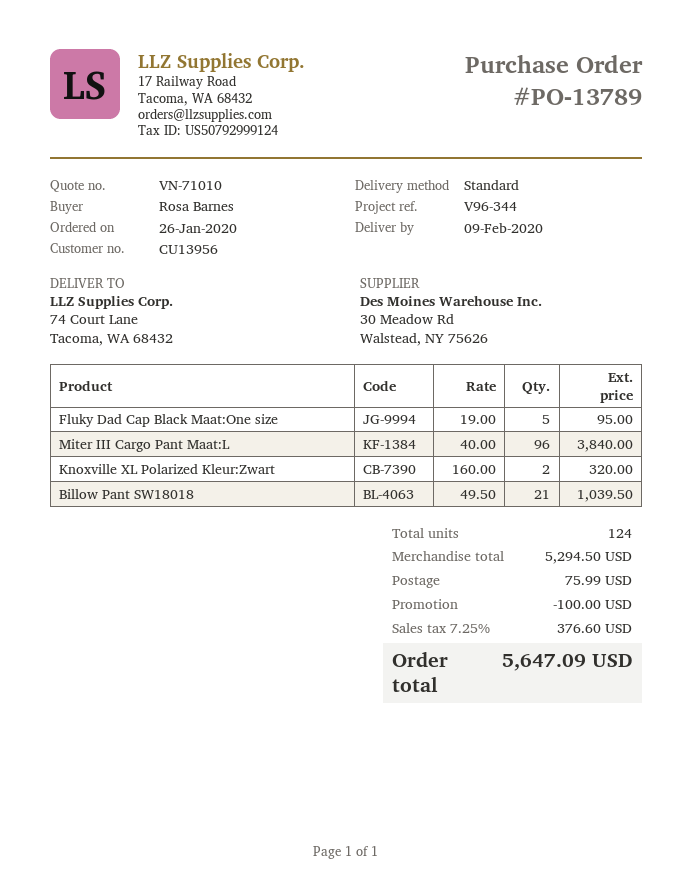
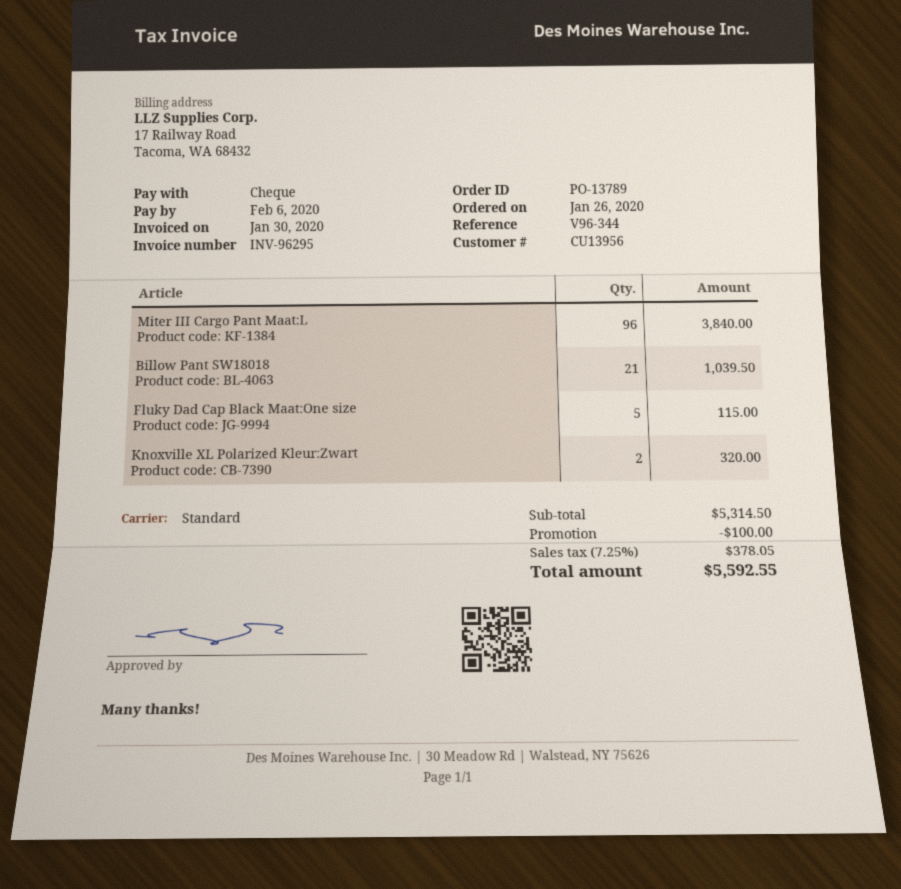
Fluky Dad Cap Black Maat:One size: 5 for 95.00 -> 5 for 115.00
subtotal: 5294.50 -> 5314.50
shipping: 75.99 -> none
tax: 7.25% = 376.60 -> 7.25% = 378.05
total: 5647.09 -> 5592.55

